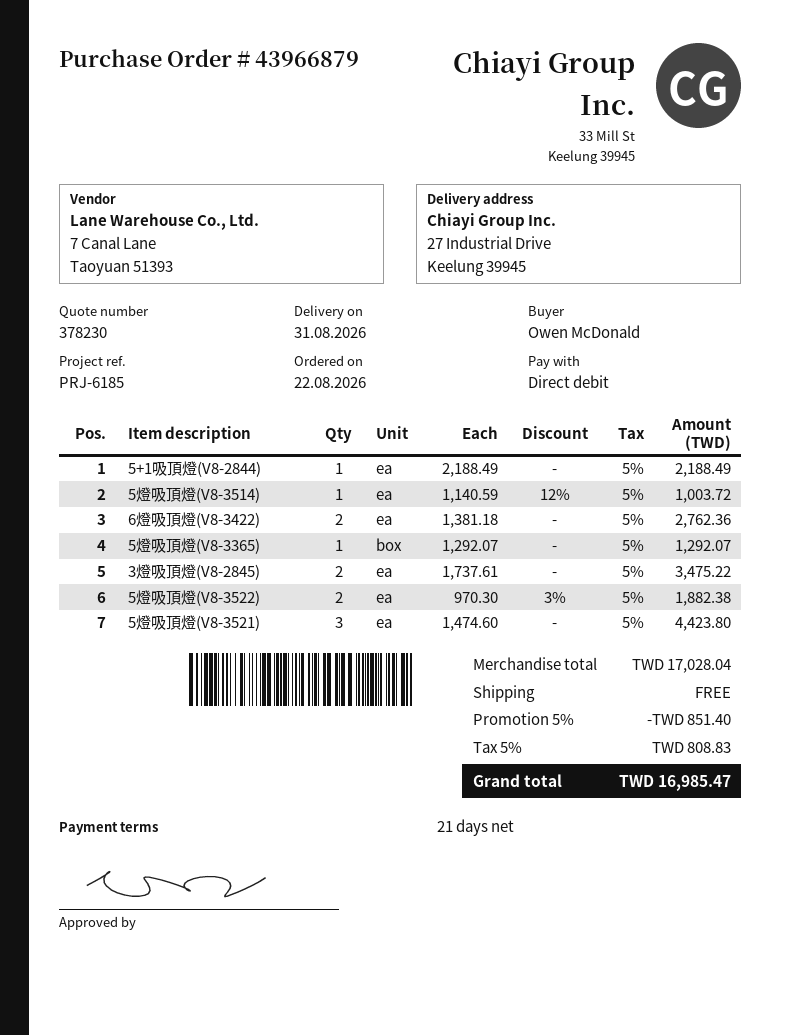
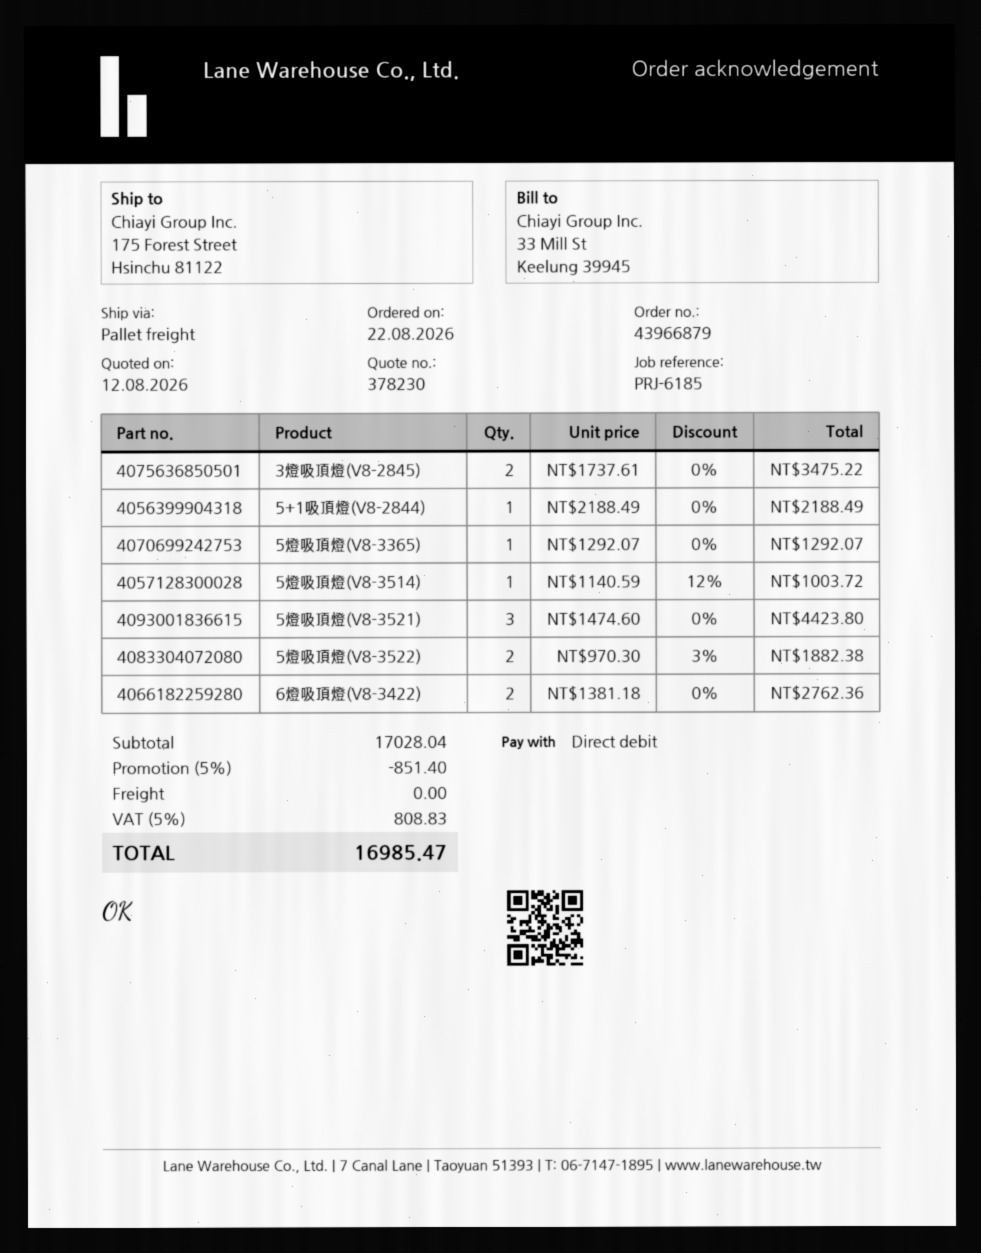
ship to: 27 Industrial Drive, Keelung 39945 -> 175 Forest Street, Hsinchu 81122

